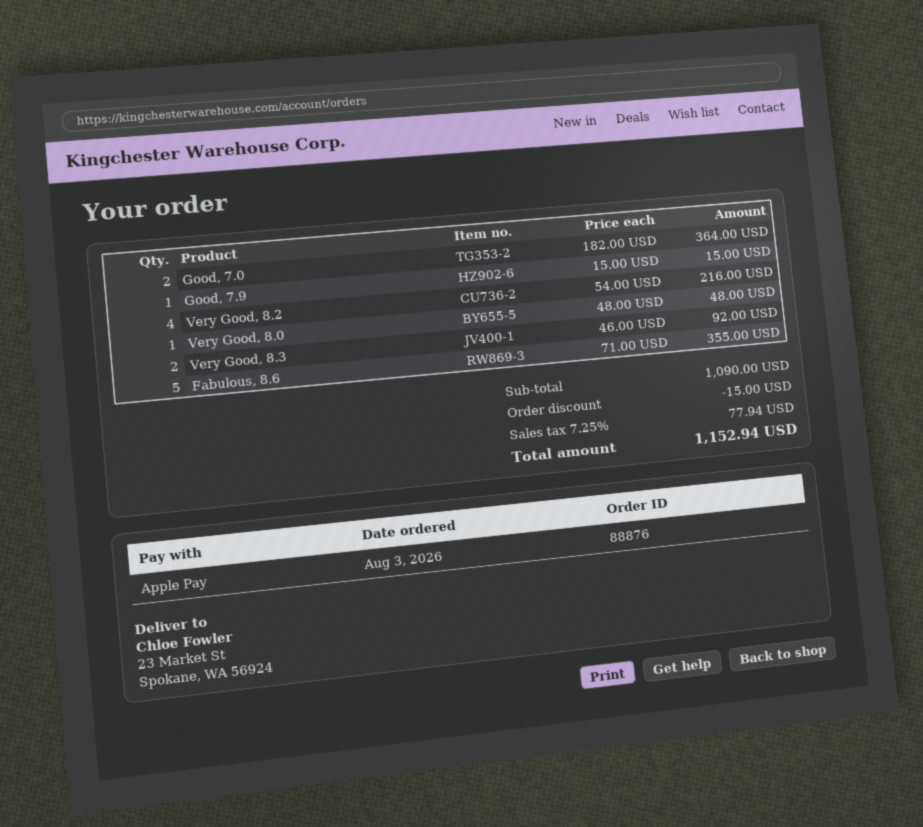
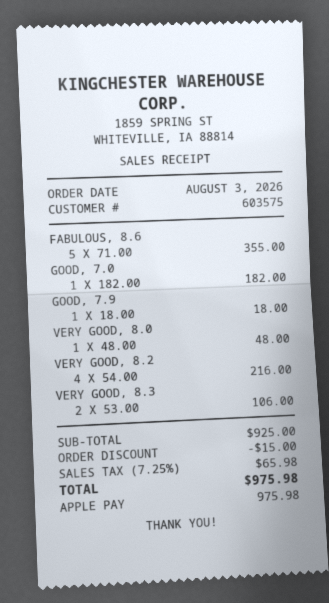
Good, 7.0: 2 x 182.00 = 364.00 -> 1 x 182.00 = 182.00
Good, 7.9: 1 x 15.00 = 15.00 -> 1 x 18.00 = 18.00
Very Good, 8.3: 2 x 46.00 = 92.00 -> 2 x 53.00 = 106.00
subtotal: 1090.00 -> 925.00
tax: 7.25% = 77.94 -> 7.25% = 65.98
total: 1152.94 -> 975.98

